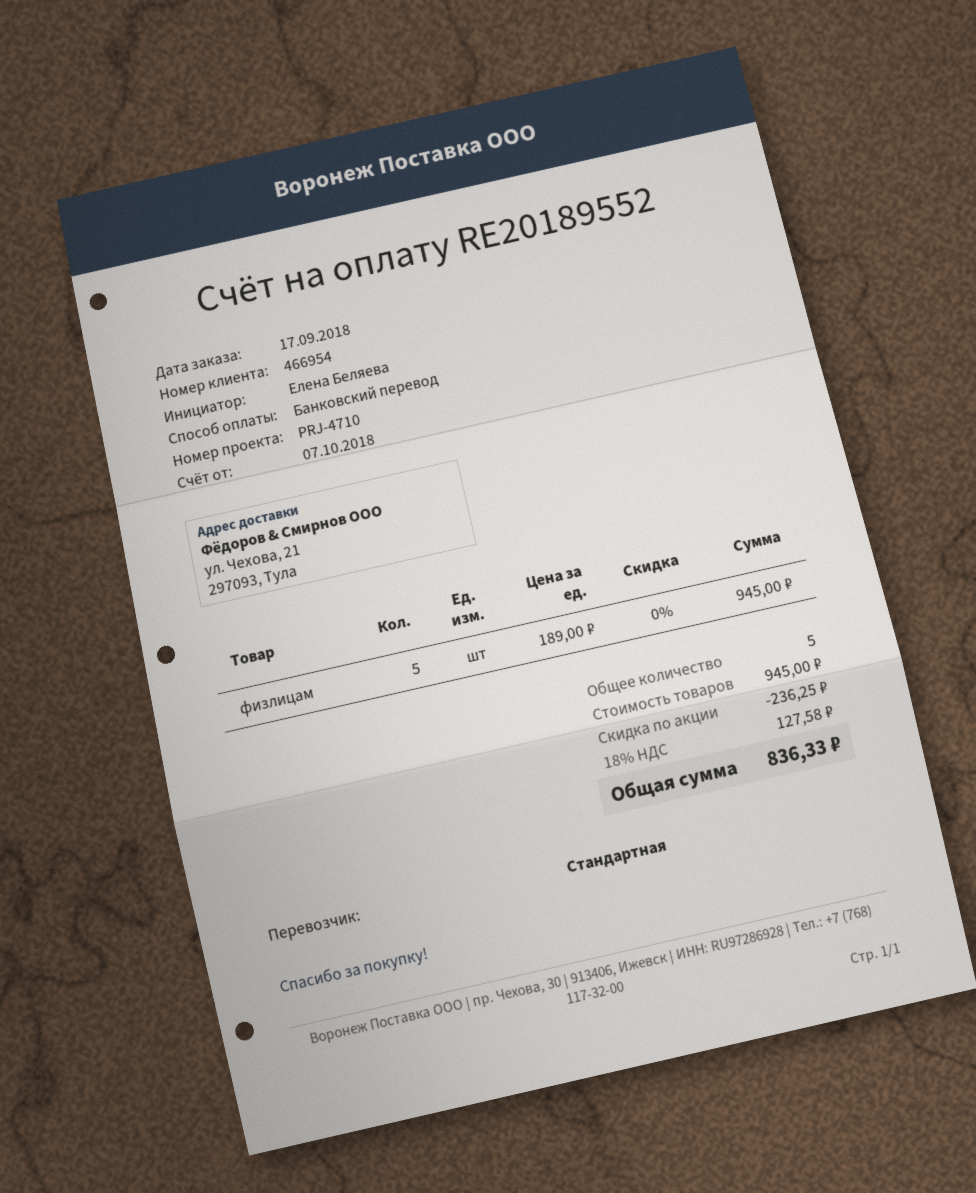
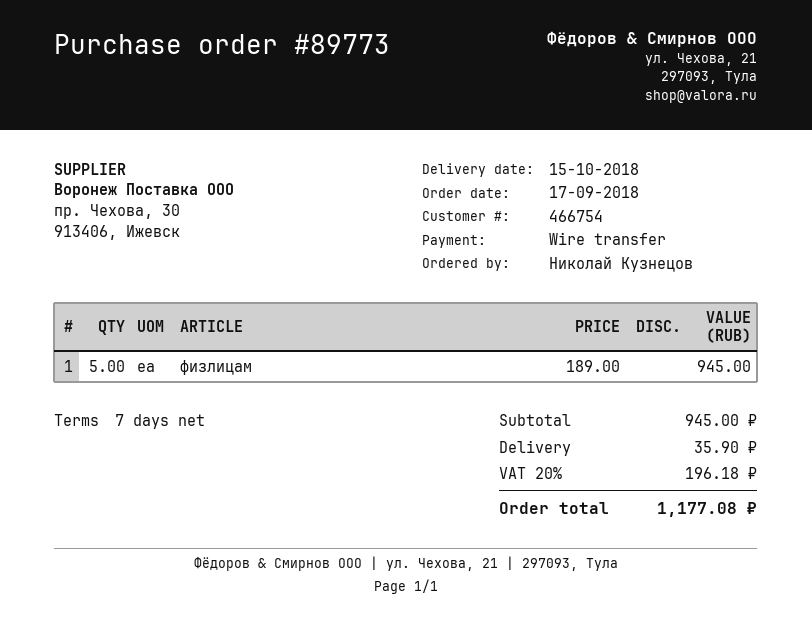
customer number: 466954 -> 466754
ordered by: Елена Беляева -> Николай Кузнецов
discount: 236.25 -> none
shipping: none -> 35.90
tax: 18% = 127.58 -> 20% = 196.18
total: 836.33 -> 1177.08

